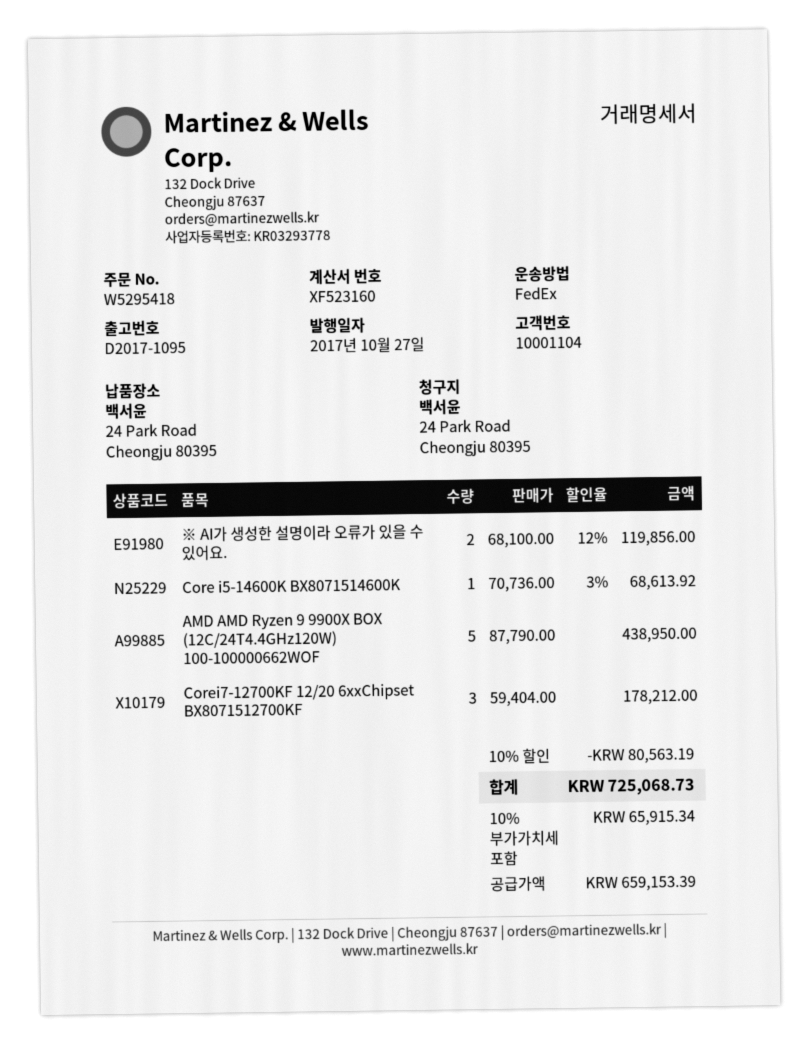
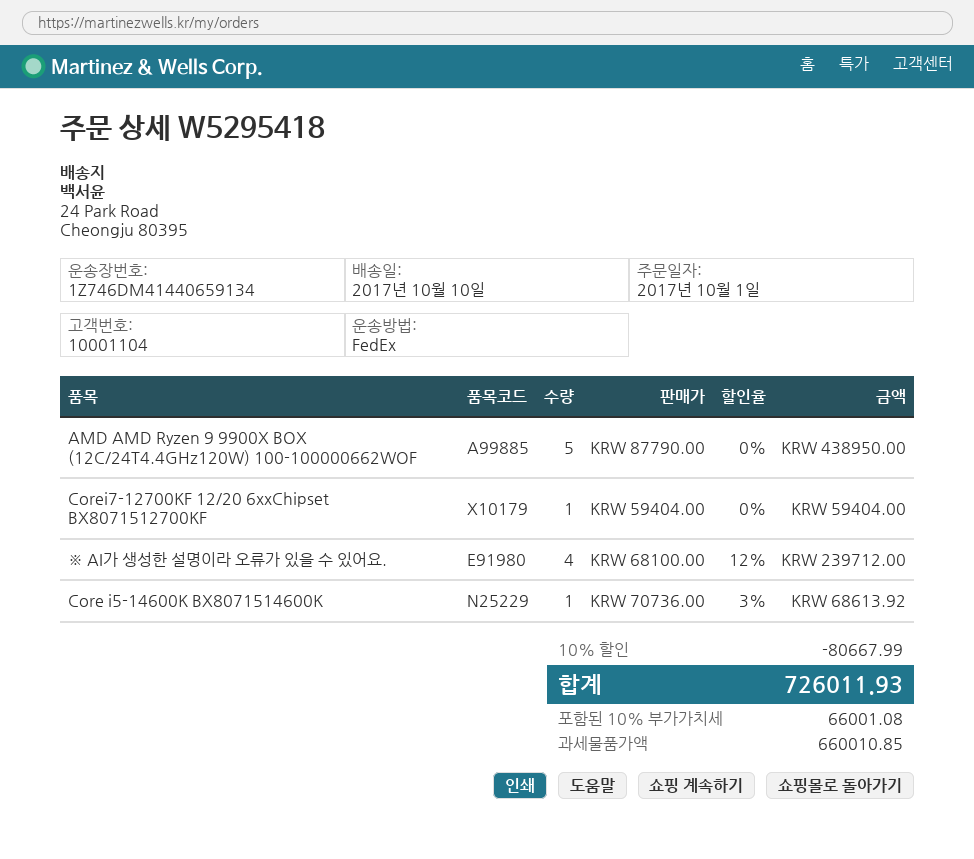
※ AI가 생성한 설명이라 오류가 있을 수 있어요.: 2 x 68100.00 - 12% = 119856.00 -> 4 x 68100.00 - 12% = 239712.00
Corei7-12700KF 12/20 6xxChipset BX8071512700KF: 3 x 59404.00 = 178212.00 -> 1 x 59404.00 = 59404.00
discount: 10% = 80563.19 -> 10% = 80667.99
net: 659153.39 -> 660010.85
tax: 10% = 65915.34 -> 10% = 66001.08
total: 725068.73 -> 726011.93

